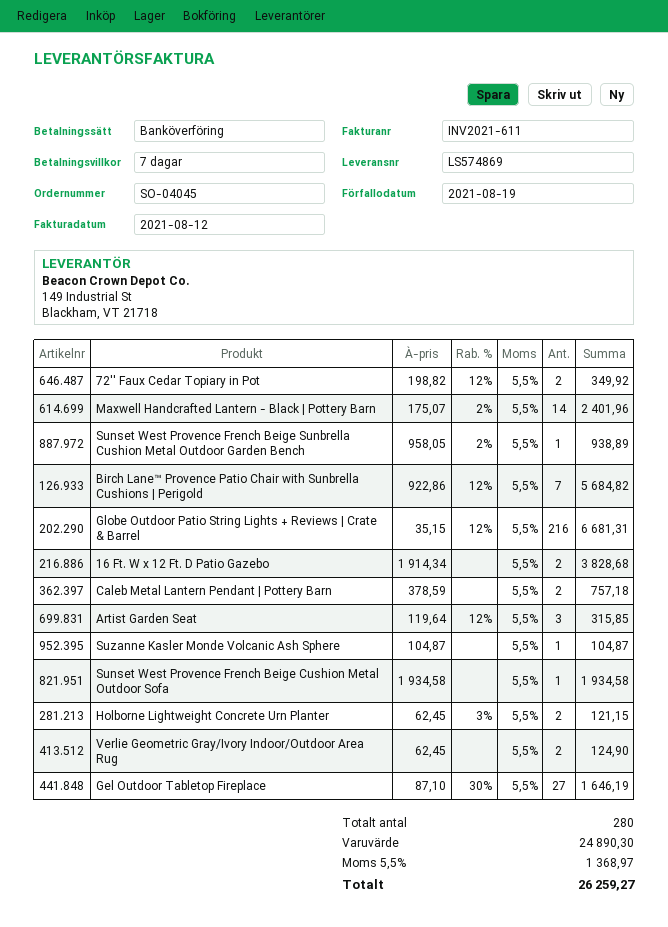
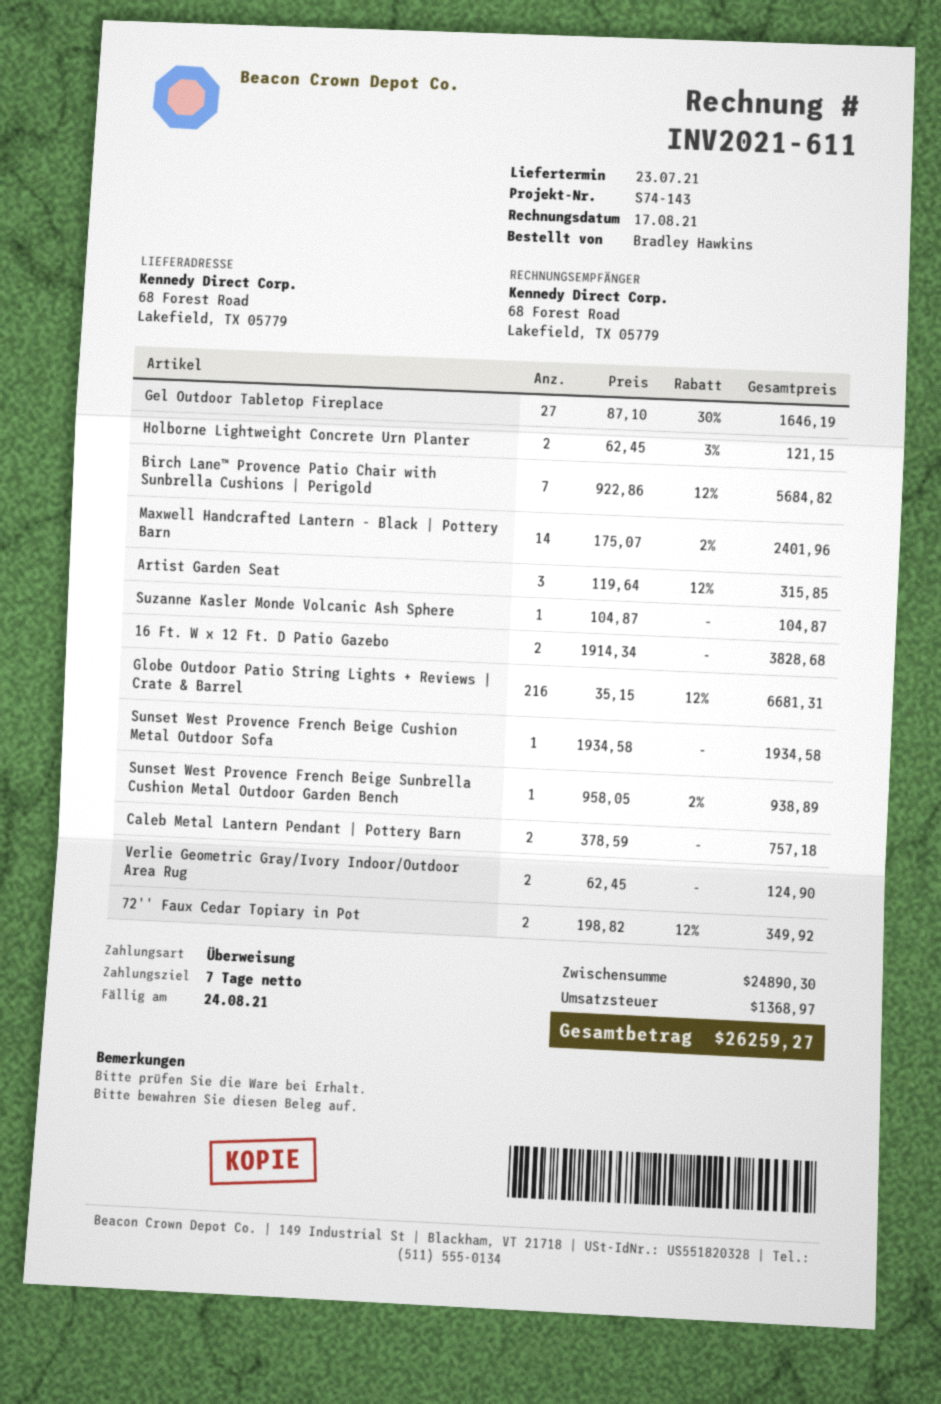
invoice date: 2021-08-12 -> 2021-08-17
due date: 2021-08-19 -> 2021-08-24

